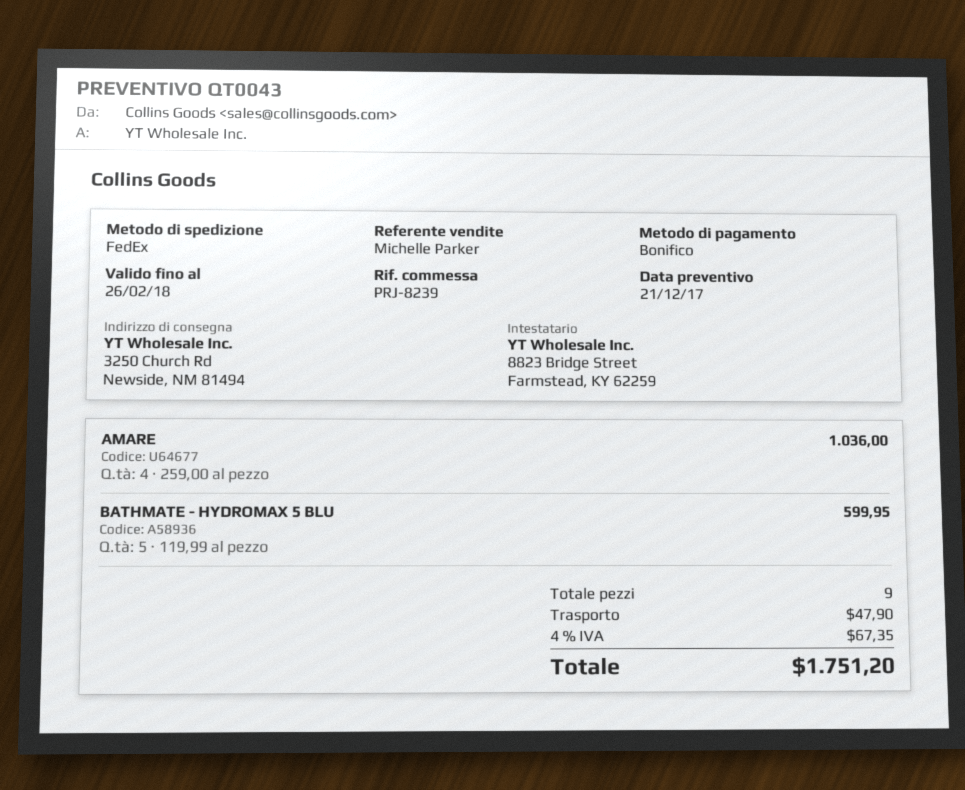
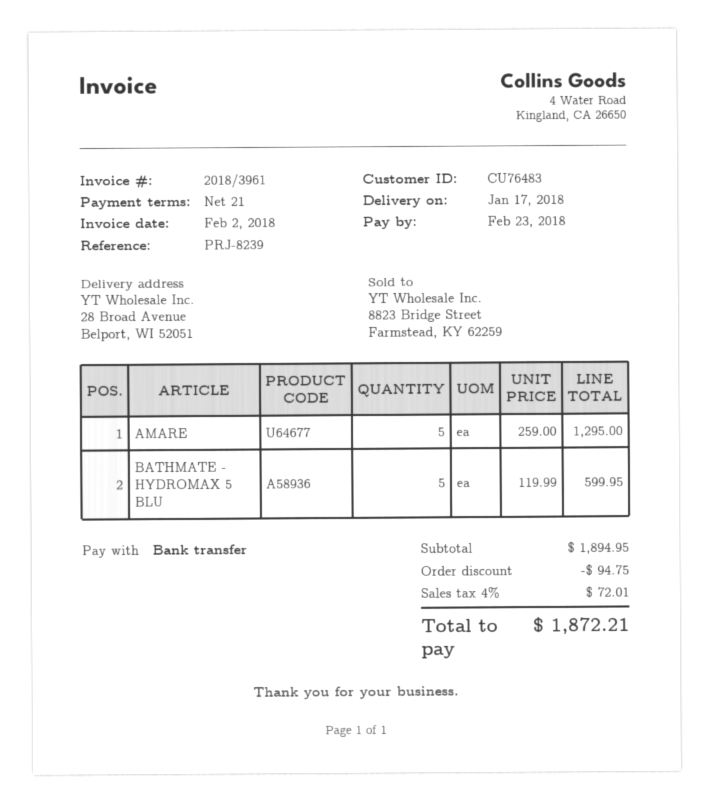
ship to: 3250 Church Rd, Newside, NM 81494 -> 28 Broad Avenue, Belport, WI 52051
AMARE: 4 x 259.00 = 1036.00 -> 5 x 259.00 = 1295.00
discount: none -> 94.75
shipping: 47.90 -> none
tax: 4% = 67.35 -> 4% = 72.01
total: 1751.20 -> 1872.21

